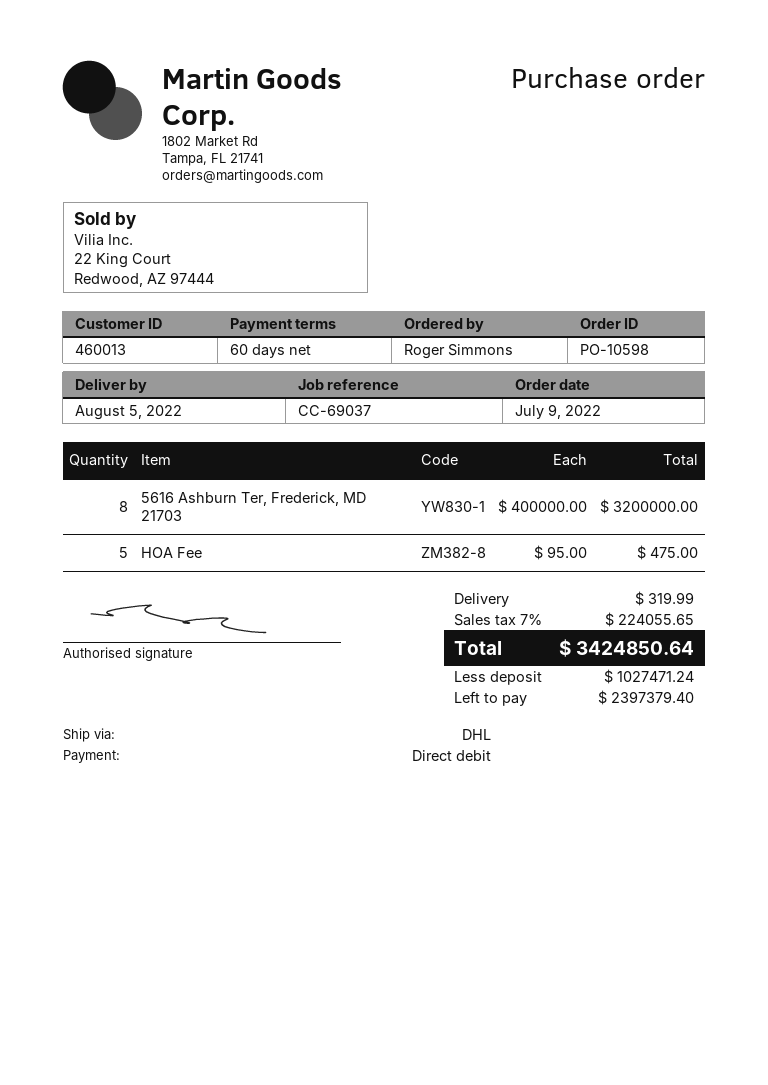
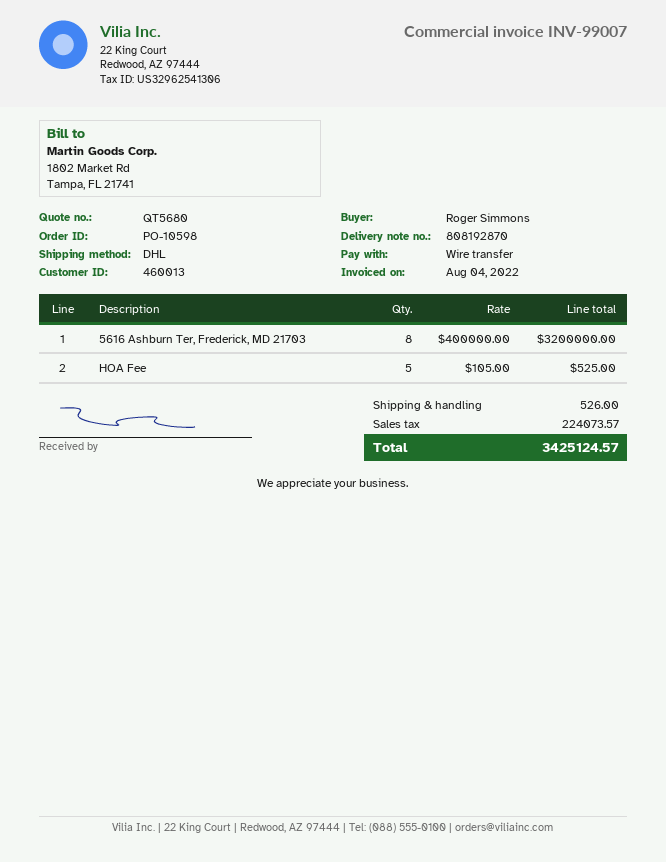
payment method: direct debit -> bank transfer
HOA Fee: 5 x 95.00 = 475.00 -> 5 x 105.00 = 525.00
shipping: 319.99 -> 526.00
tax: 224055.65 -> 224073.57
total: 3424850.64 -> 3425124.57

